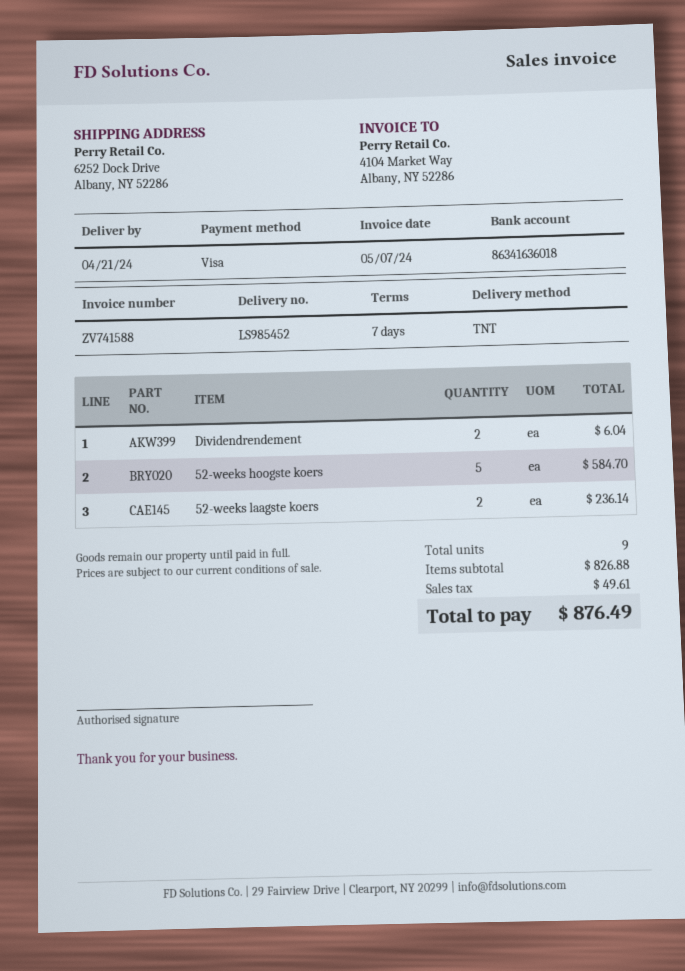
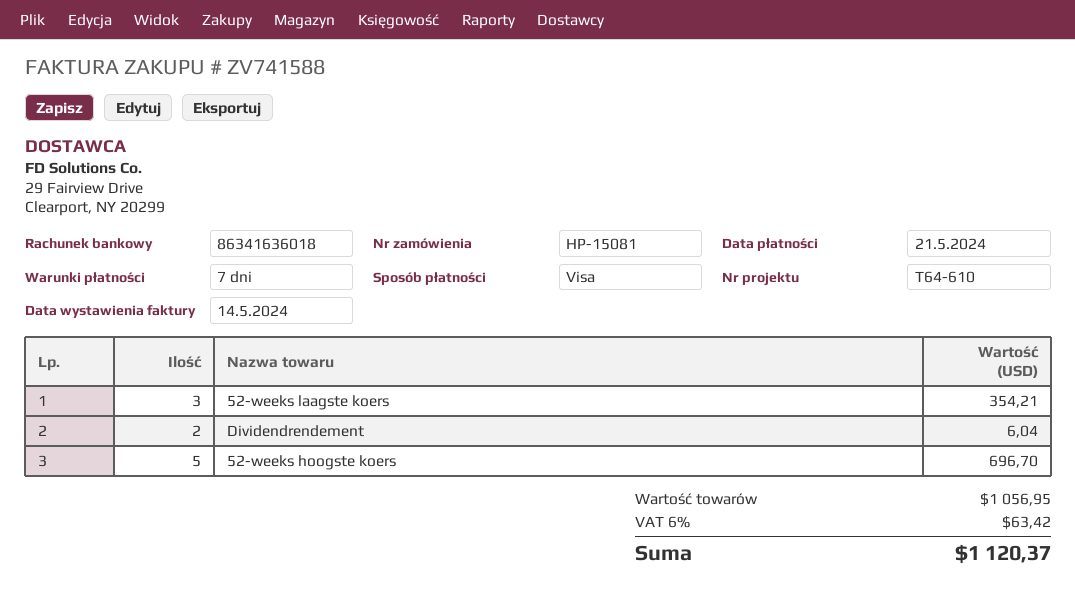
invoice date: 2024-05-07 -> 2024-05-14
52-weeks hoogste koers: 5 for 584.70 -> 5 for 696.70
52-weeks laagste koers: 2 for 236.14 -> 3 for 354.21
subtotal: 826.88 -> 1056.95
tax: 49.61 -> 63.42
total: 876.49 -> 1120.37

